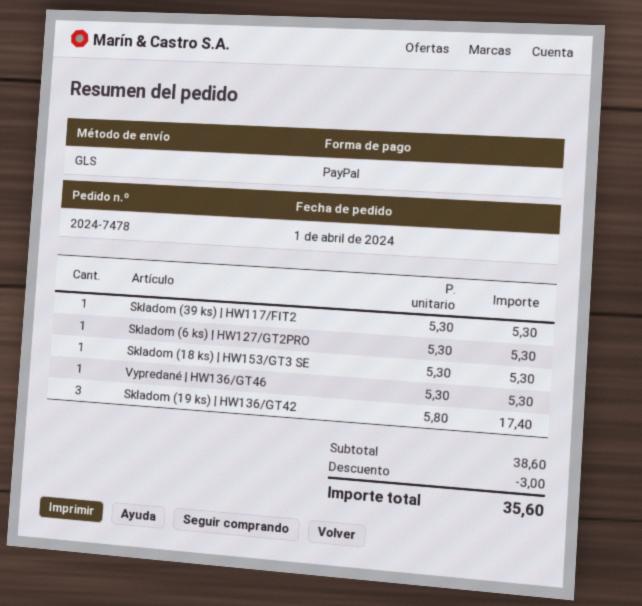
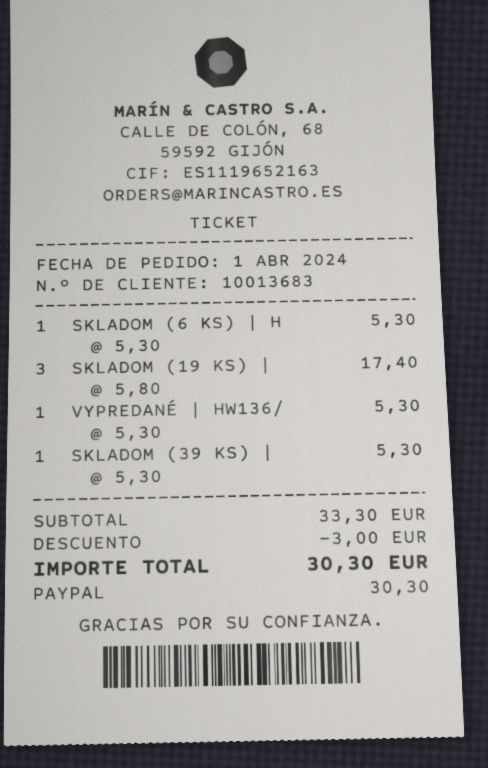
Skladom (18 ks) | HW153/GT3 SE: 1 x 5.30 = 5.30 -> none
subtotal: 38.60 -> 33.30
total: 35.60 -> 30.30

